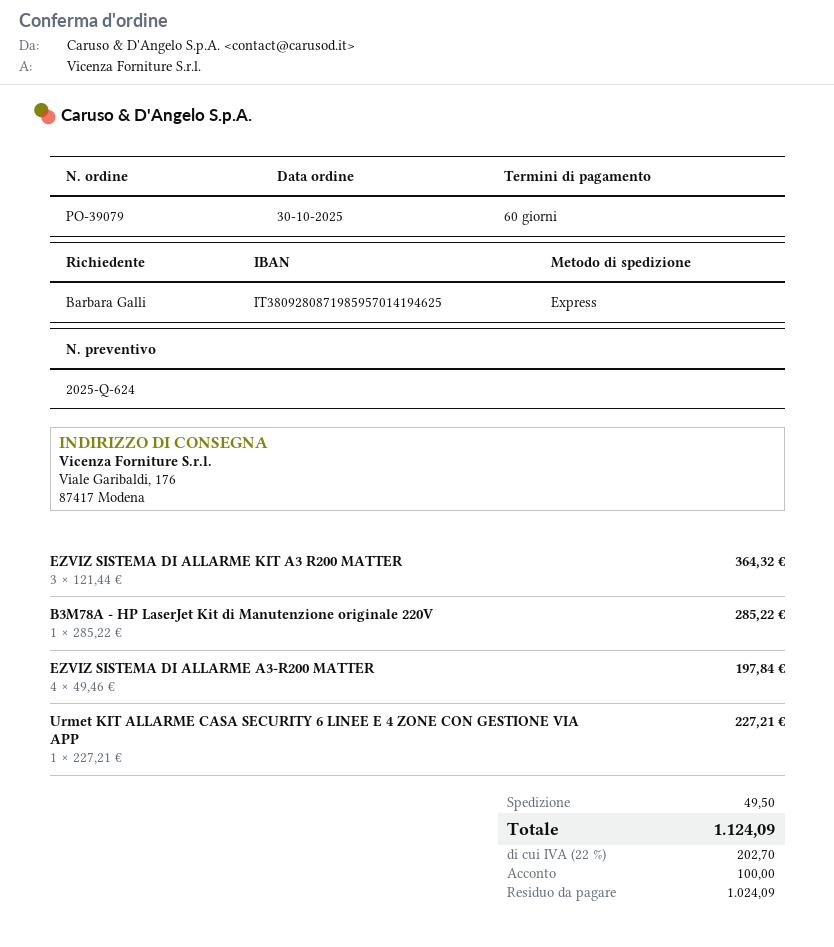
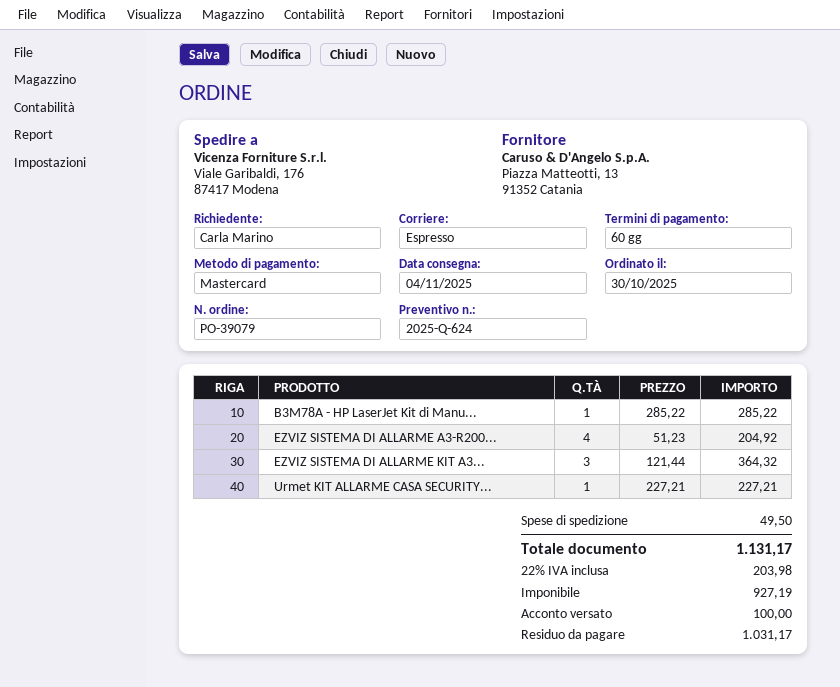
ordered by: Barbara Galli -> Carla Marino
EZVIZ SISTEMA DI ALLARME A3-R200 MATTER: 4 x 49.46 = 197.84 -> 4 x 51.23 = 204.92
tax: 22% = 202.70 -> 22% = 203.98
total: 1124.09 -> 1131.17
balance: 1024.09 -> 1031.17

